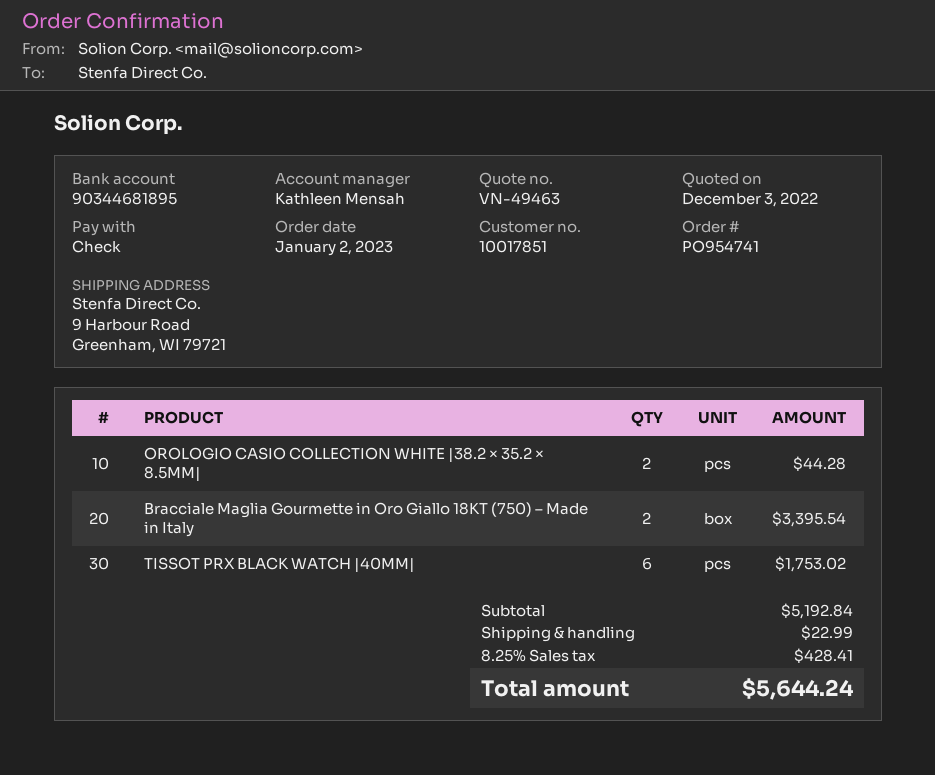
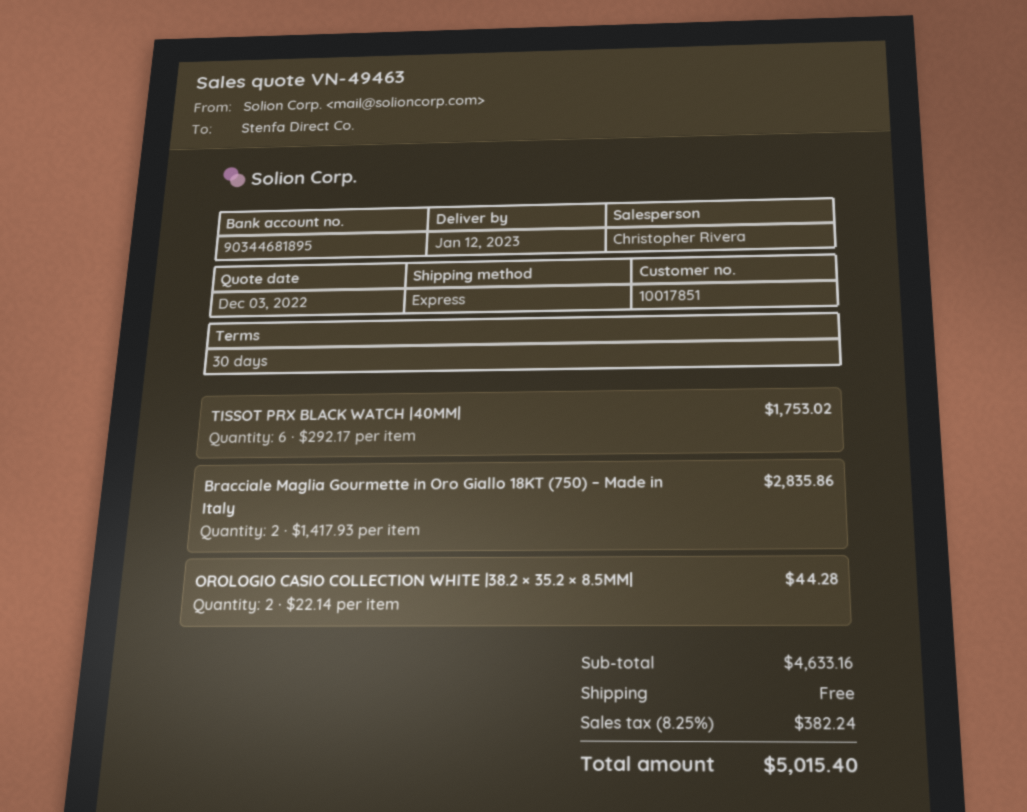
sales rep: Kathleen Mensah -> Christopher Rivera
Bracciale Maglia Gourmette in Oro Giallo 18KT (750) – Made in Italy: 2 for 3395.54 -> 2 for 2835.86
subtotal: 5192.84 -> 4633.16
shipping: 22.99 -> 0.00
tax: 8.25% = 428.41 -> 8.25% = 382.24
total: 5644.24 -> 5015.40

